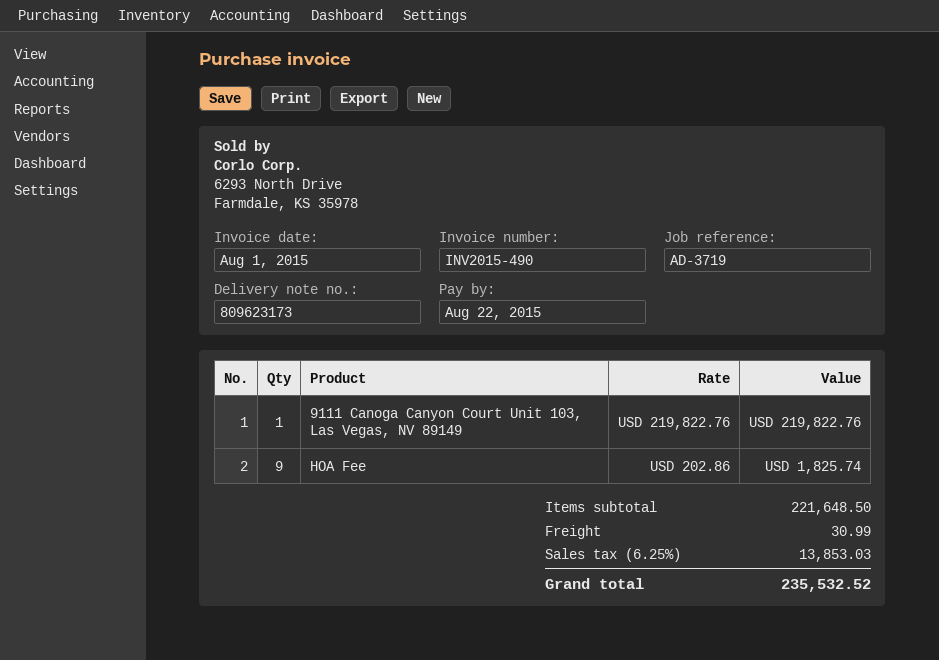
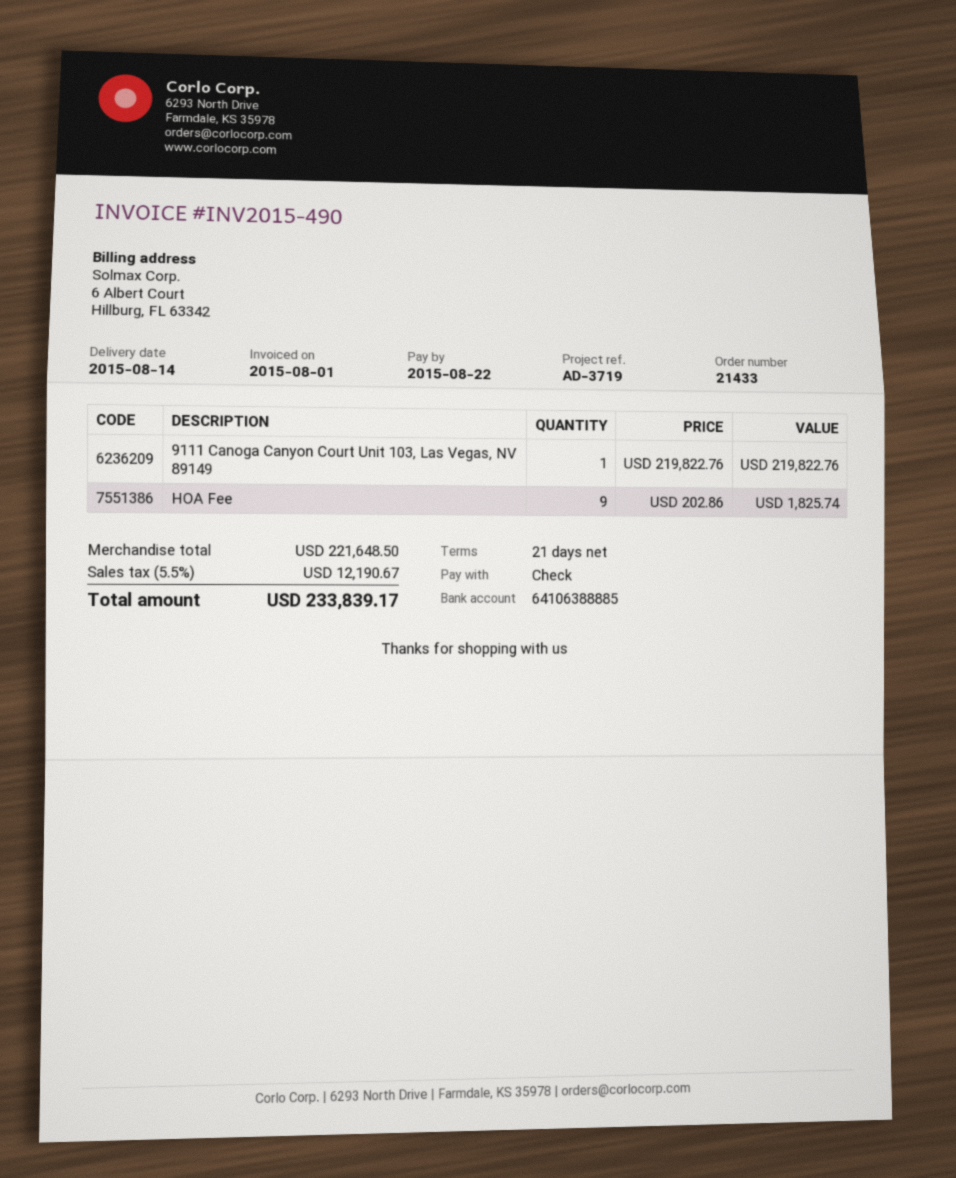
shipping: 30.99 -> none
tax: 6.25% = 13853.03 -> 5.5% = 12190.67
total: 235532.52 -> 233839.17

